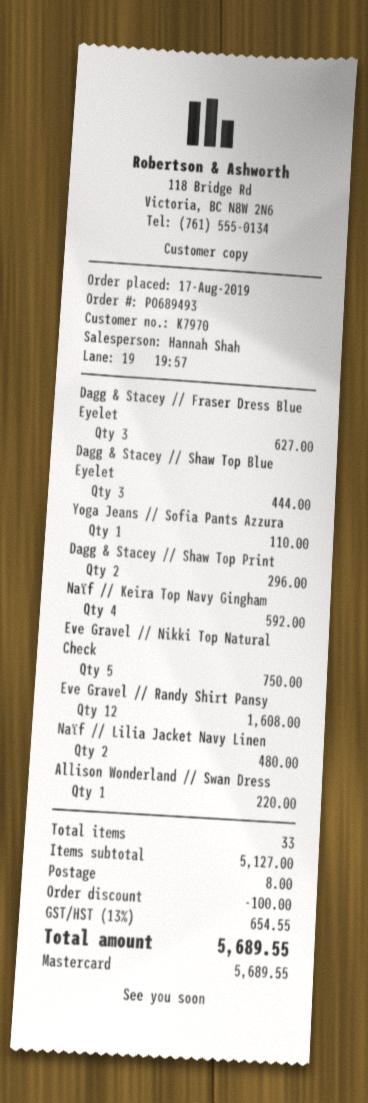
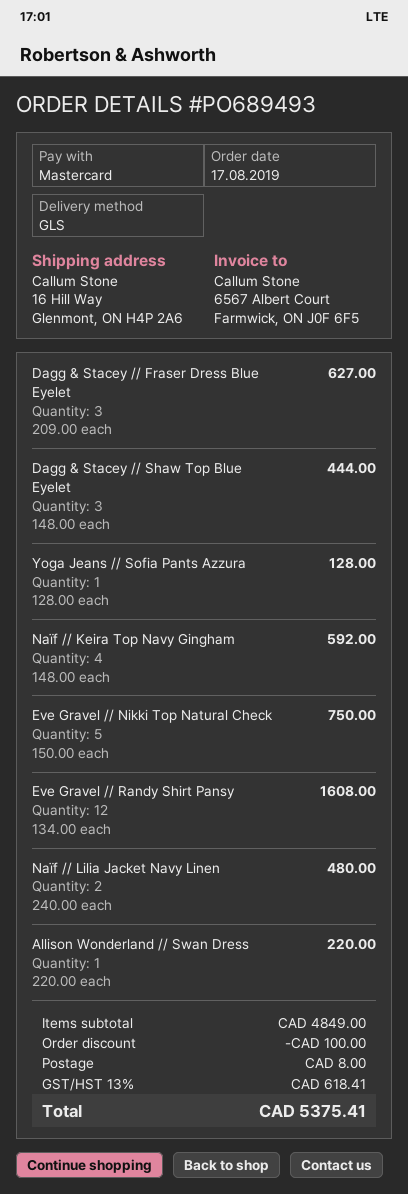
Yoga Jeans // Sofia Pants Azzura: 1 for 110.00 -> 1 for 128.00
Dagg & Stacey // Shaw Top Print: 2 for 296.00 -> none
subtotal: 5127.00 -> 4849.00
tax: 13% = 654.55 -> 13% = 618.41
total: 5689.55 -> 5375.41

